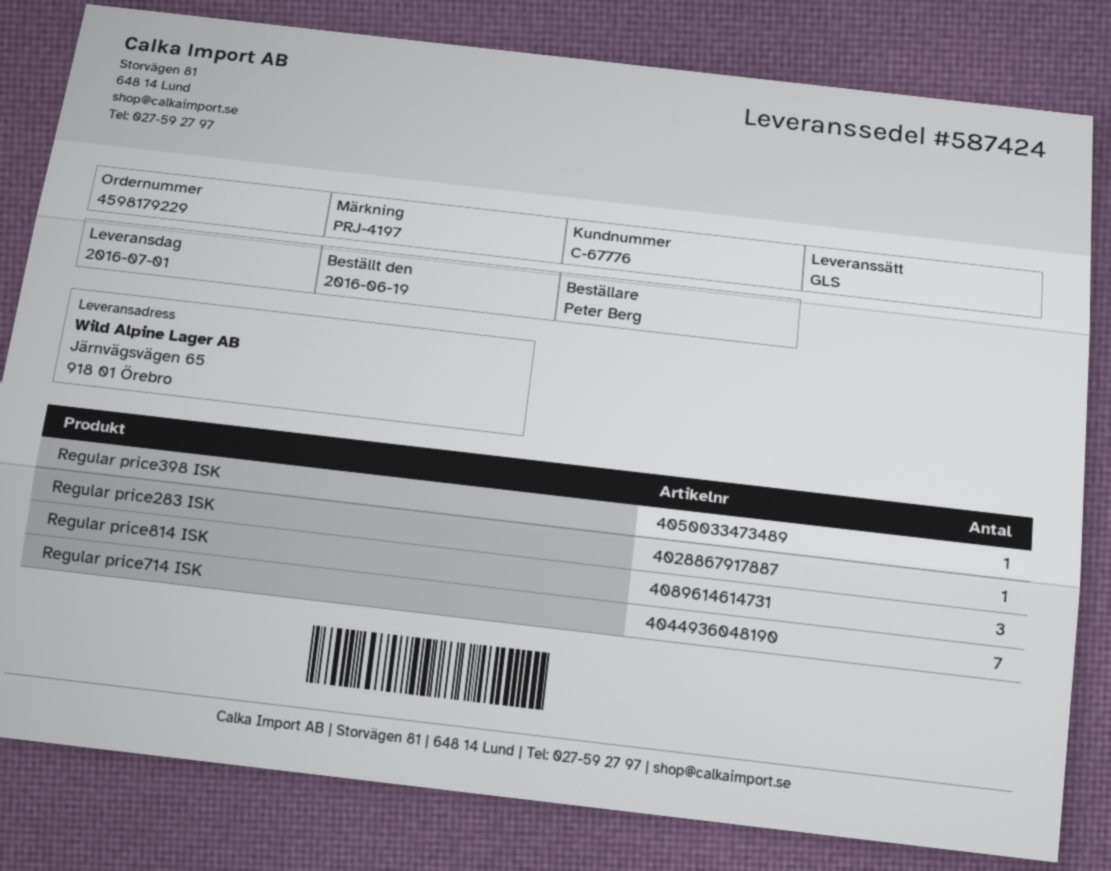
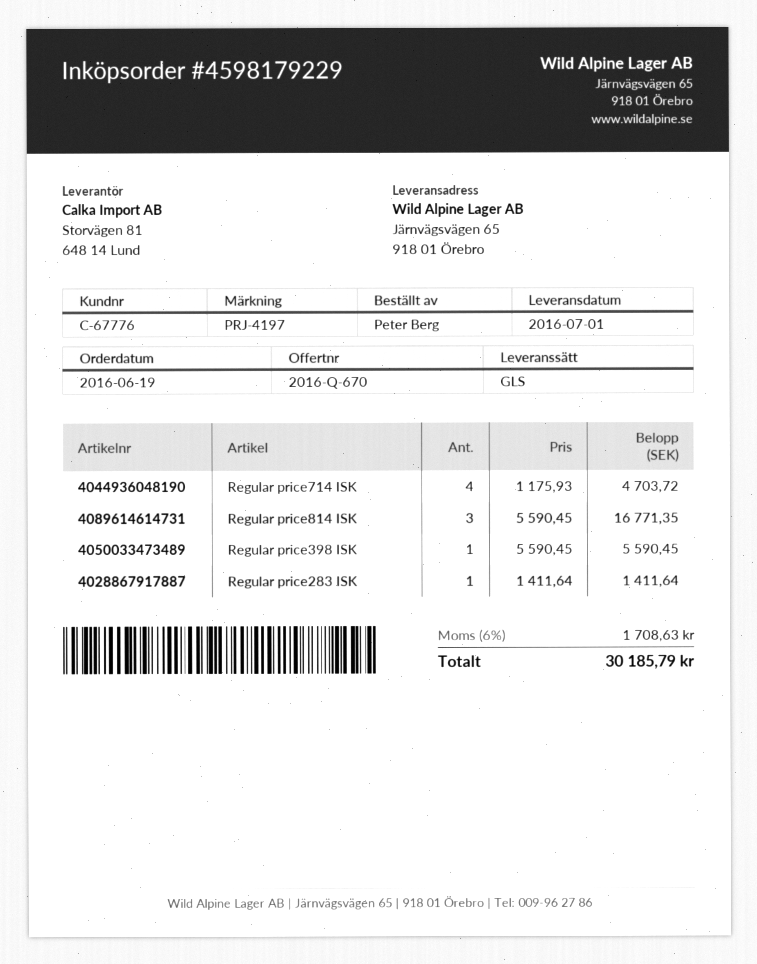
Regular price714 ISK: 7 -> 4

